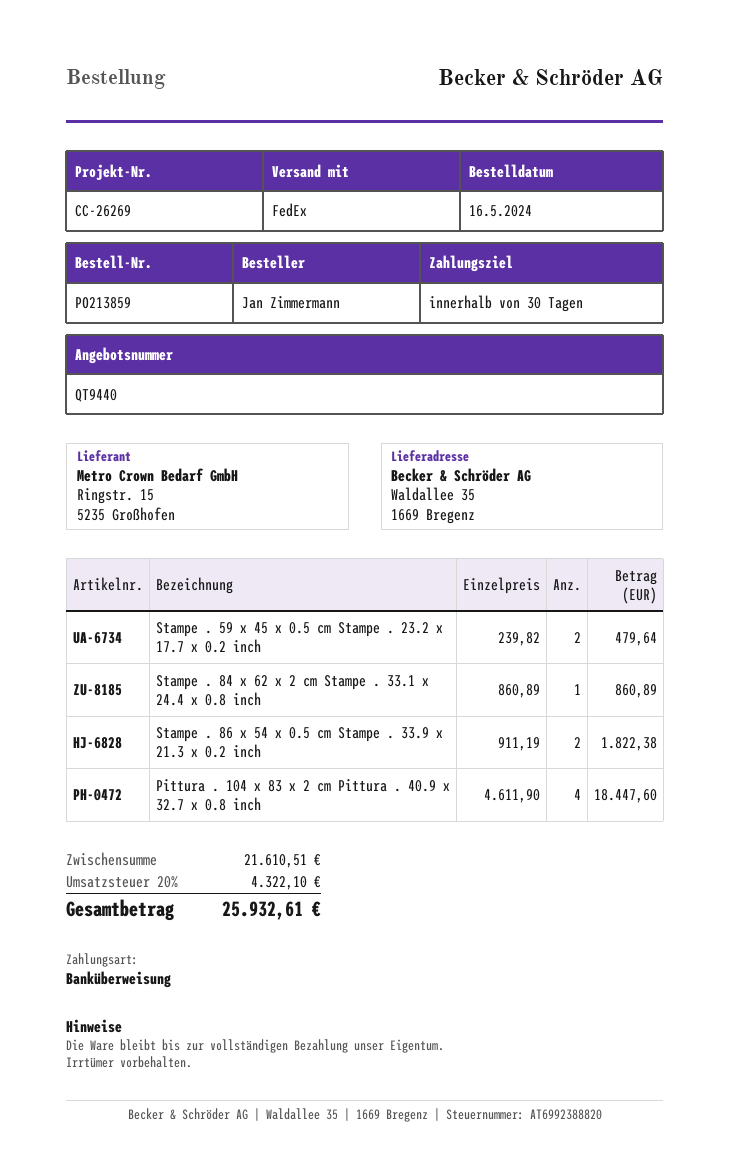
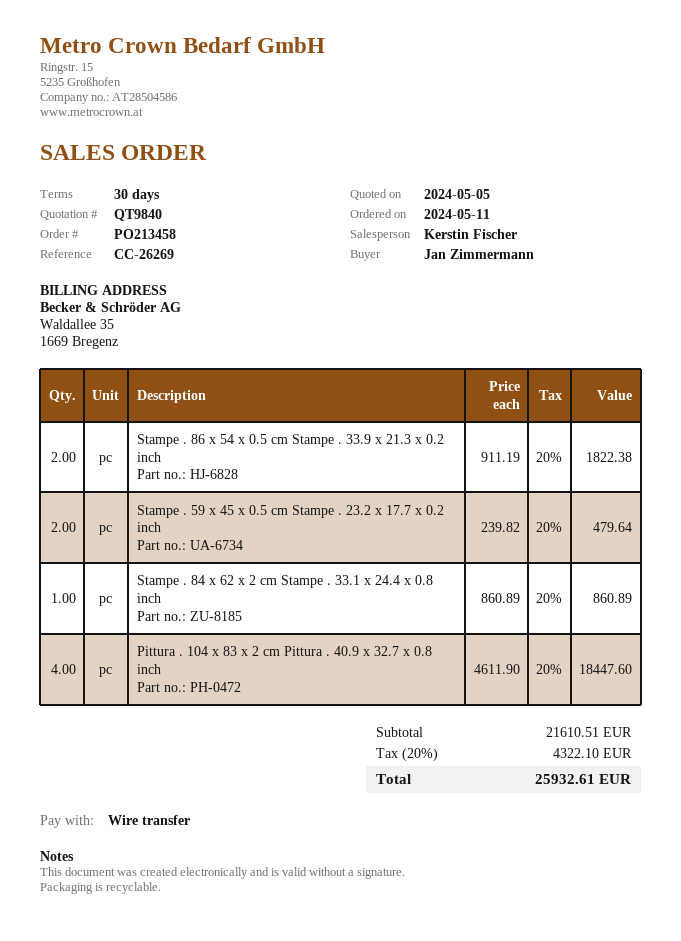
quote number: QT9440 -> QT9840
order number: PO213859 -> PO213458
order date: 2024-05-16 -> 2024-05-11

